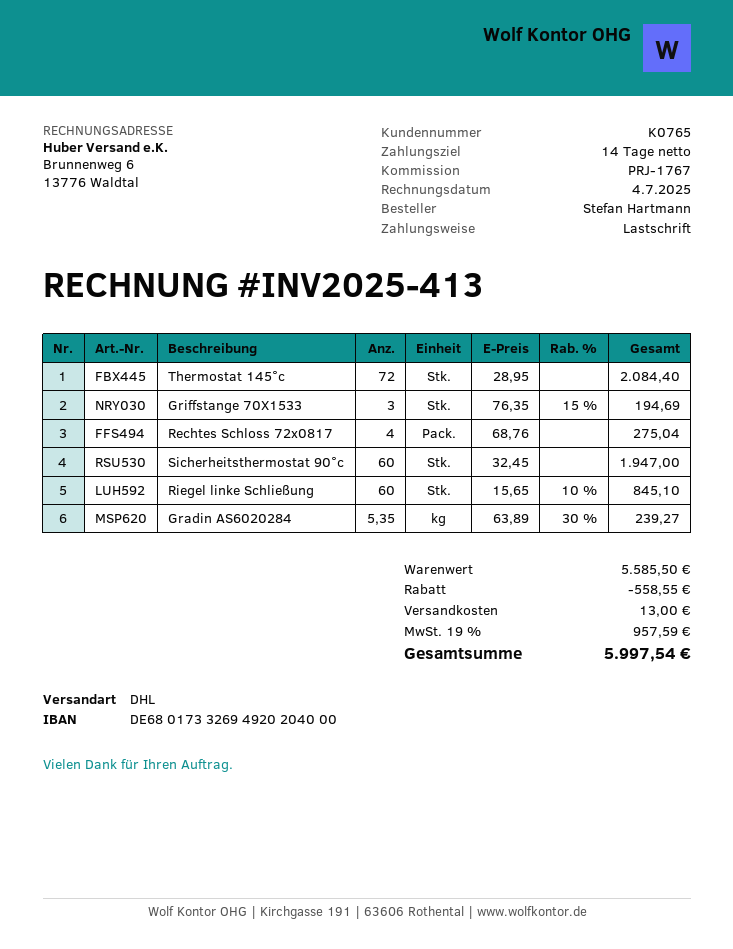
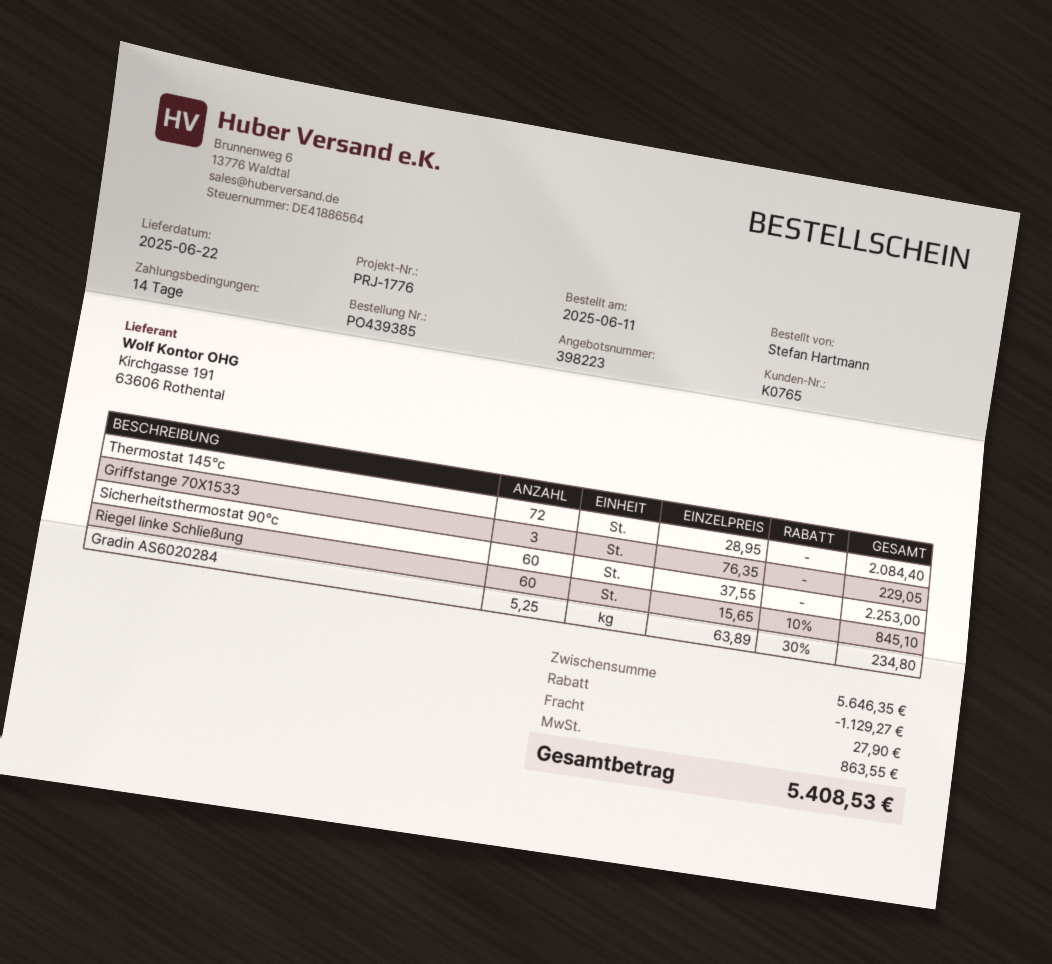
reference: PRJ-1767 -> PRJ-1776
Griffstange 70X1533: 3 x 76.35 - 15% = 194.69 -> 3 x 76.35 = 229.05
Rechtes Schloss 72x0817: 4 x 68.76 = 275.04 -> none
Sicherheitsthermostat 90°c: 60 x 32.45 = 1947.00 -> 60 x 37.55 = 2253.00
Gradin AS6020284: 5.35 x 63.89 - 30% = 239.27 -> 5.25 x 63.89 - 30% = 234.80
subtotal: 5585.50 -> 5646.35
discount: 558.55 -> 1129.27
shipping: 13.00 -> 27.90
tax: 957.59 -> 863.55
total: 5997.54 -> 5408.53

